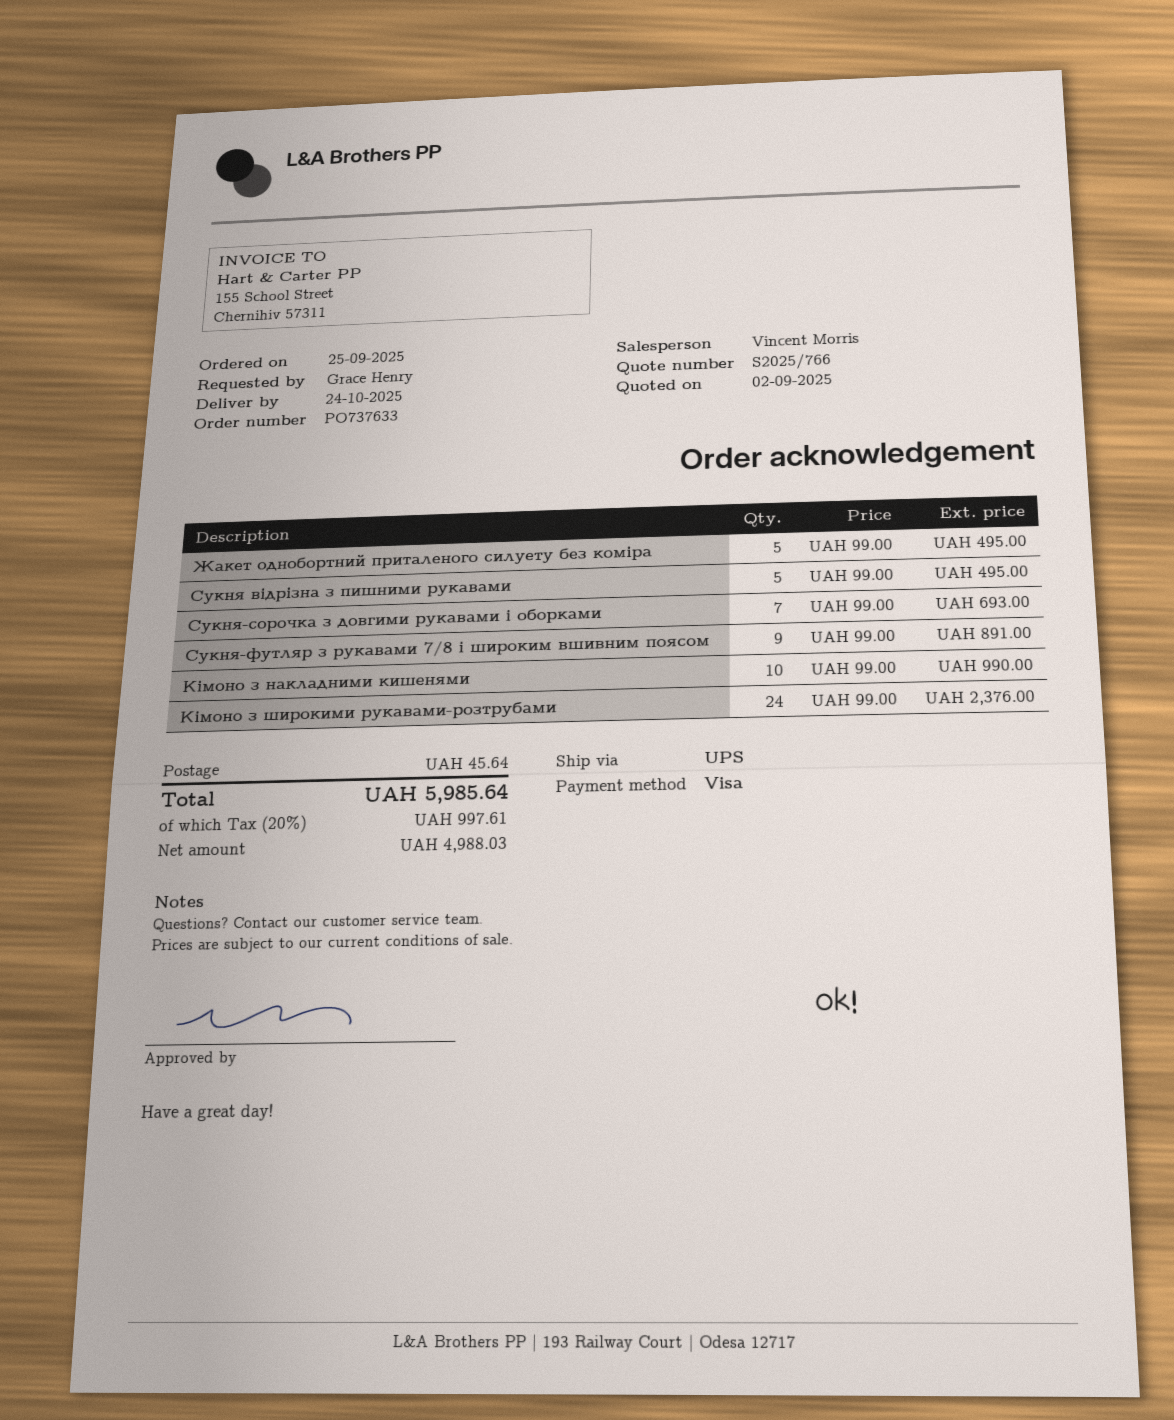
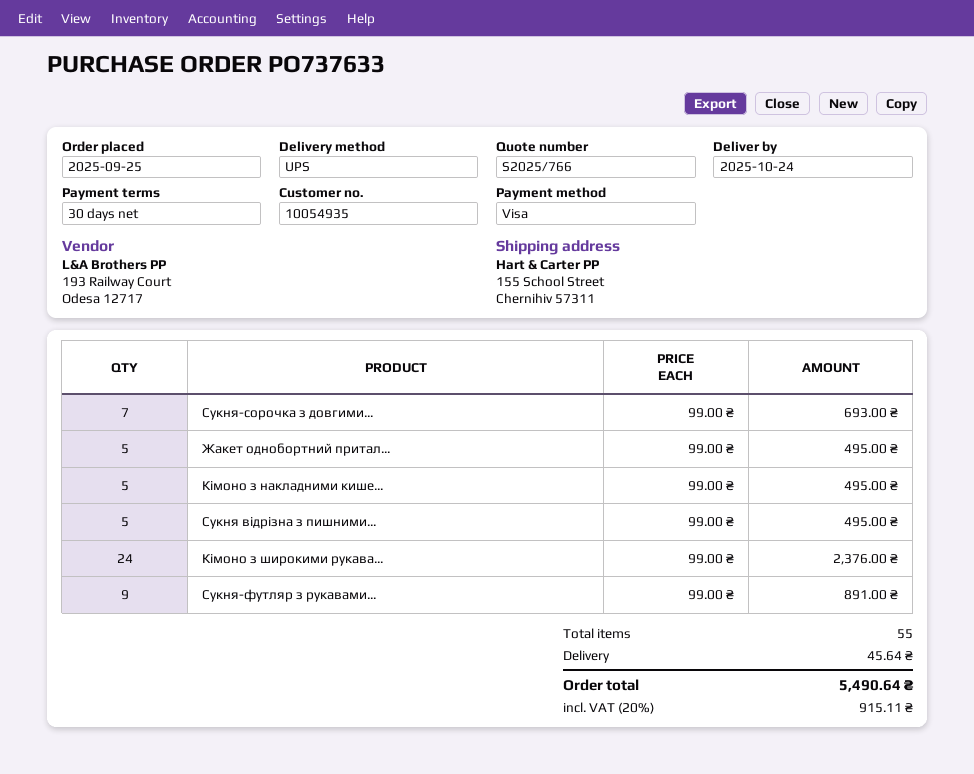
Кімоно з накладними кишенями: 10 x 99.00 = 990.00 -> 5 x 99.00 = 495.00
tax: 20% = 997.61 -> 20% = 915.11
total: 5985.64 -> 5490.64

